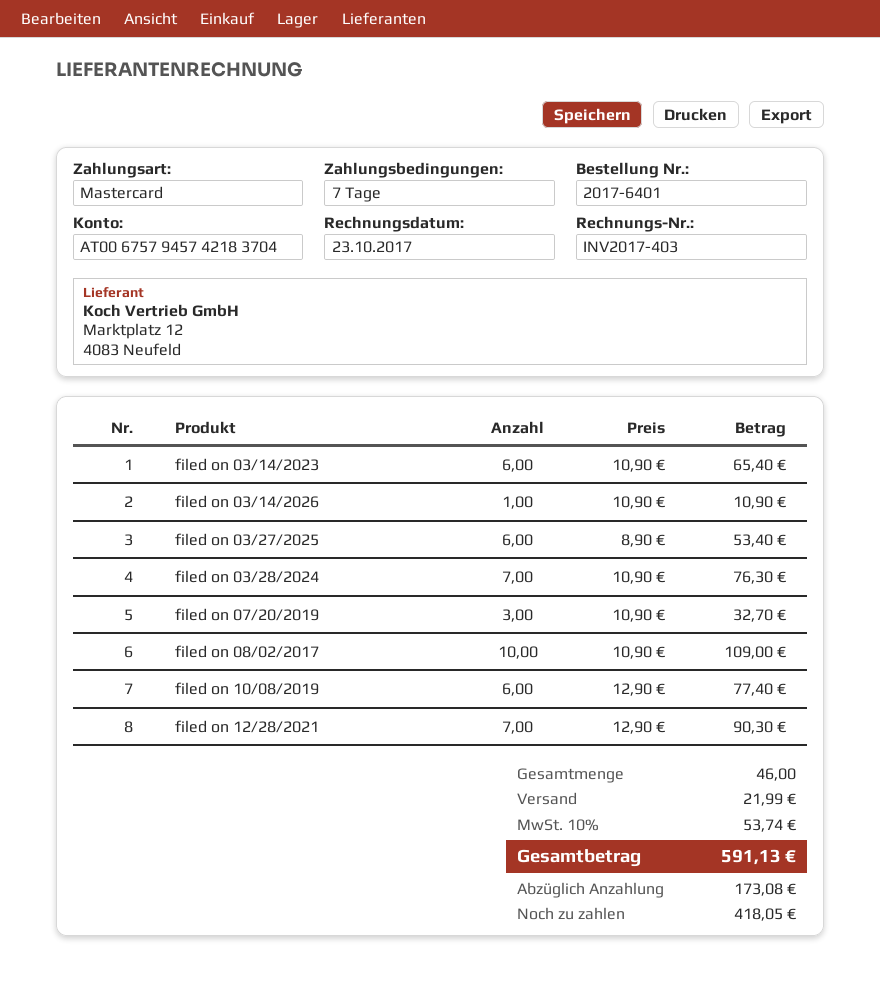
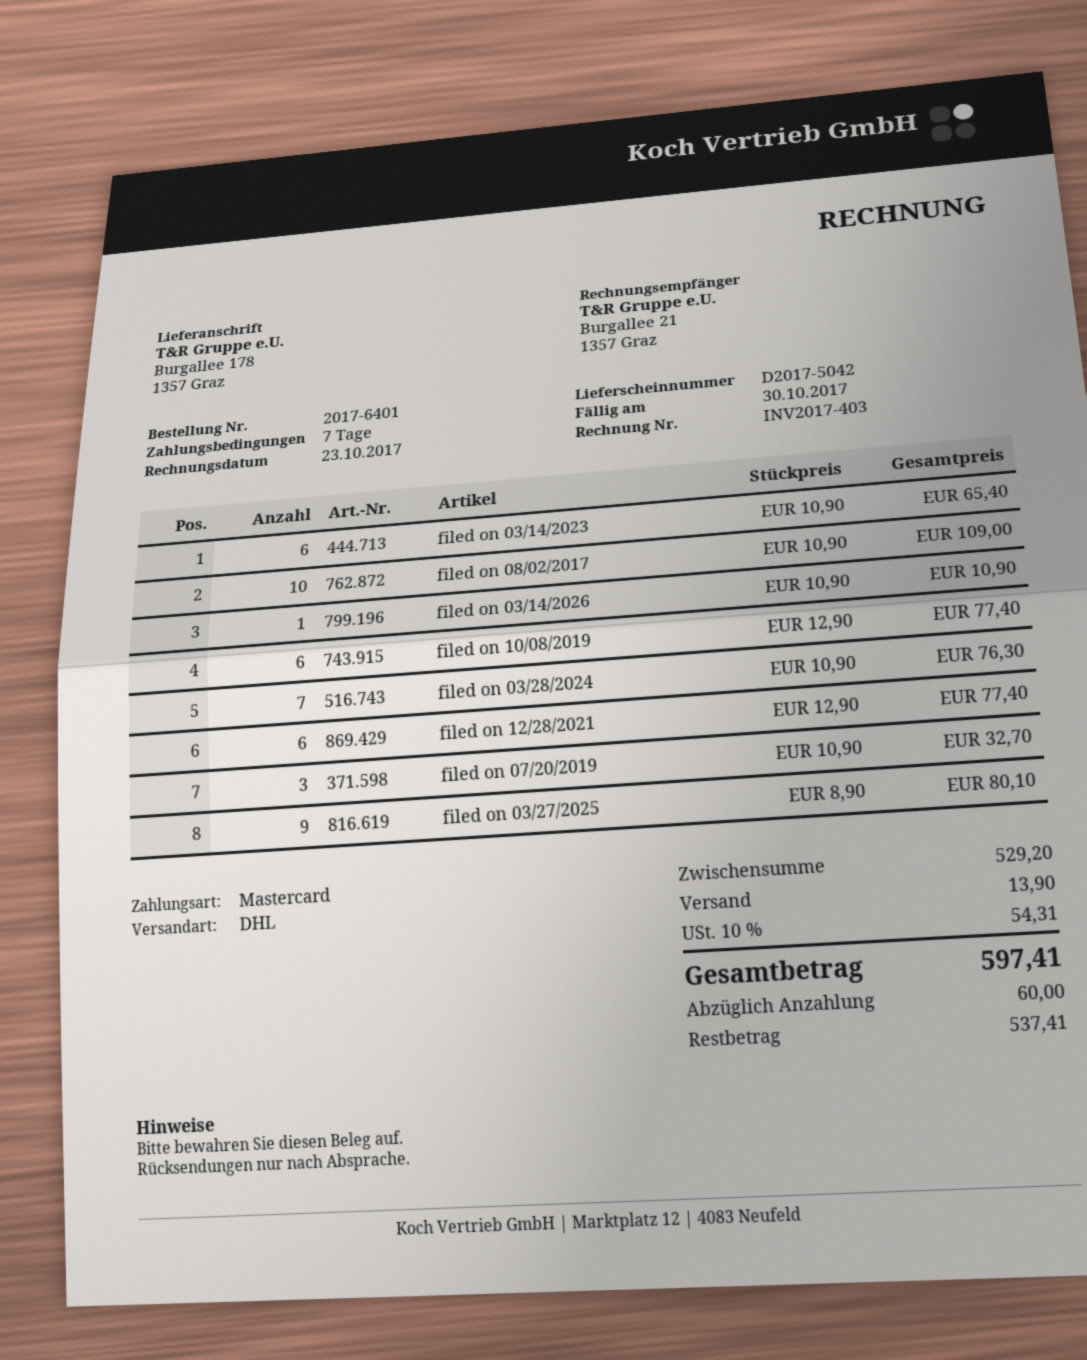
filed on 03/27/2025: 6 x 8.90 = 53.40 -> 9 x 8.90 = 80.10
filed on 12/28/2021: 7 x 12.90 = 90.30 -> 6 x 12.90 = 77.40
shipping: 21.99 -> 13.90
tax: 10% = 53.74 -> 10% = 54.31
total: 591.13 -> 597.41
deposit: 173.08 -> 60.00
balance: 418.05 -> 537.41

